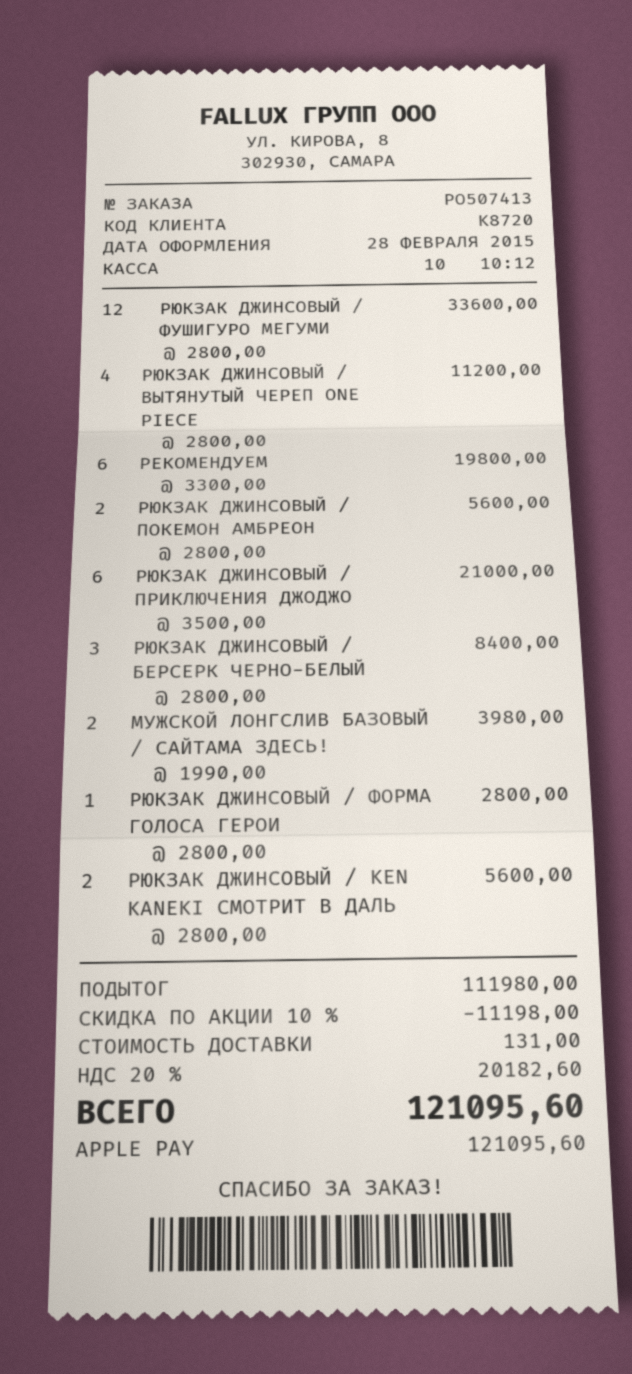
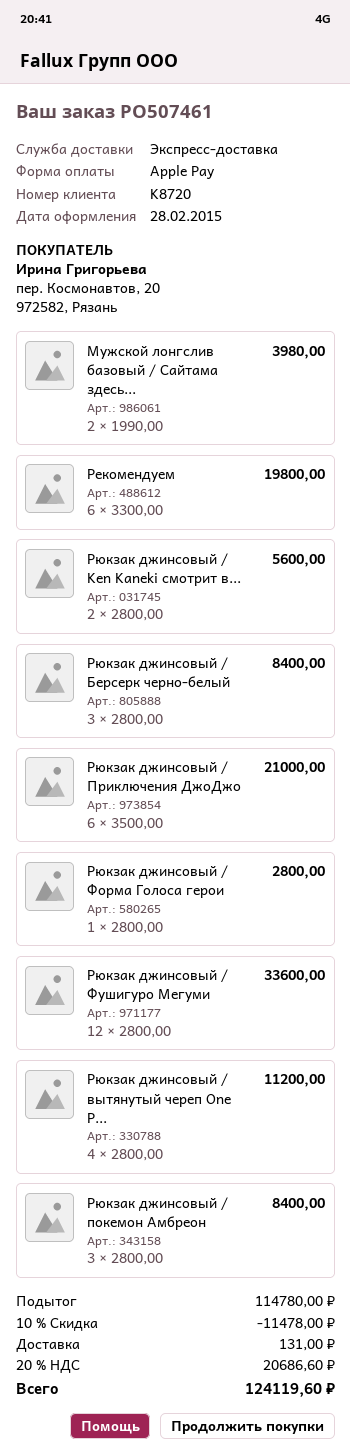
order number: PO507413 -> PO507461
РЮКЗАК ДЖИНСОВЫЙ / ПОКЕМОН АМБРЕОН: 2 x 2800.00 = 5600.00 -> 3 x 2800.00 = 8400.00
subtotal: 111980.00 -> 114780.00
discount: 10% = 11198.00 -> 10% = 11478.00
tax: 20% = 20182.60 -> 20% = 20686.60
total: 121095.60 -> 124119.60

